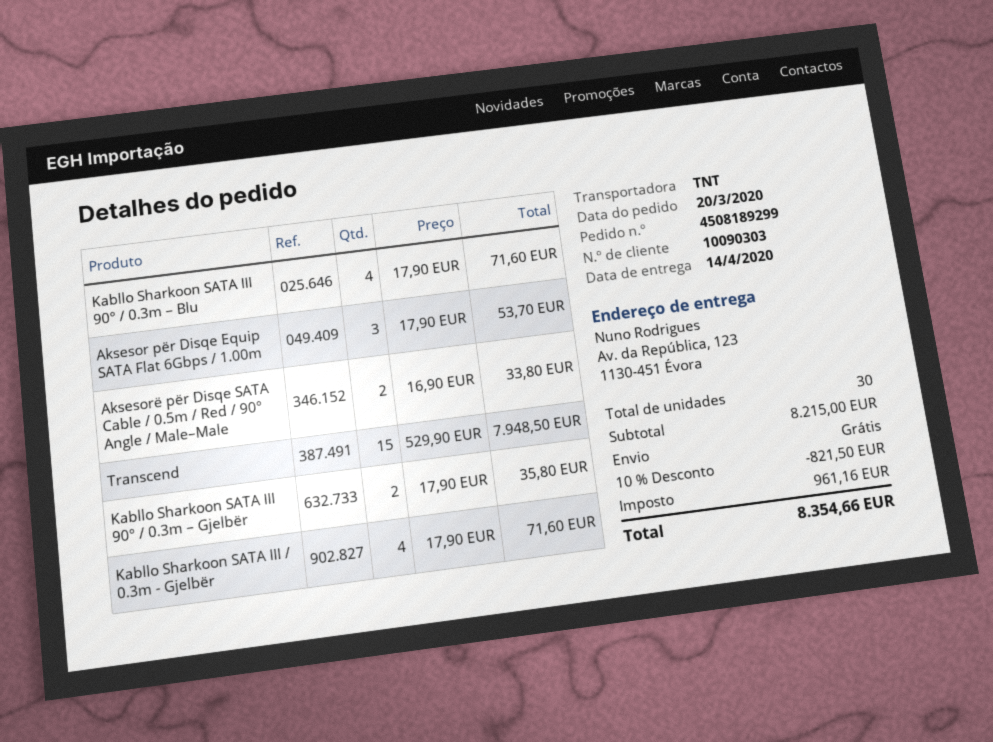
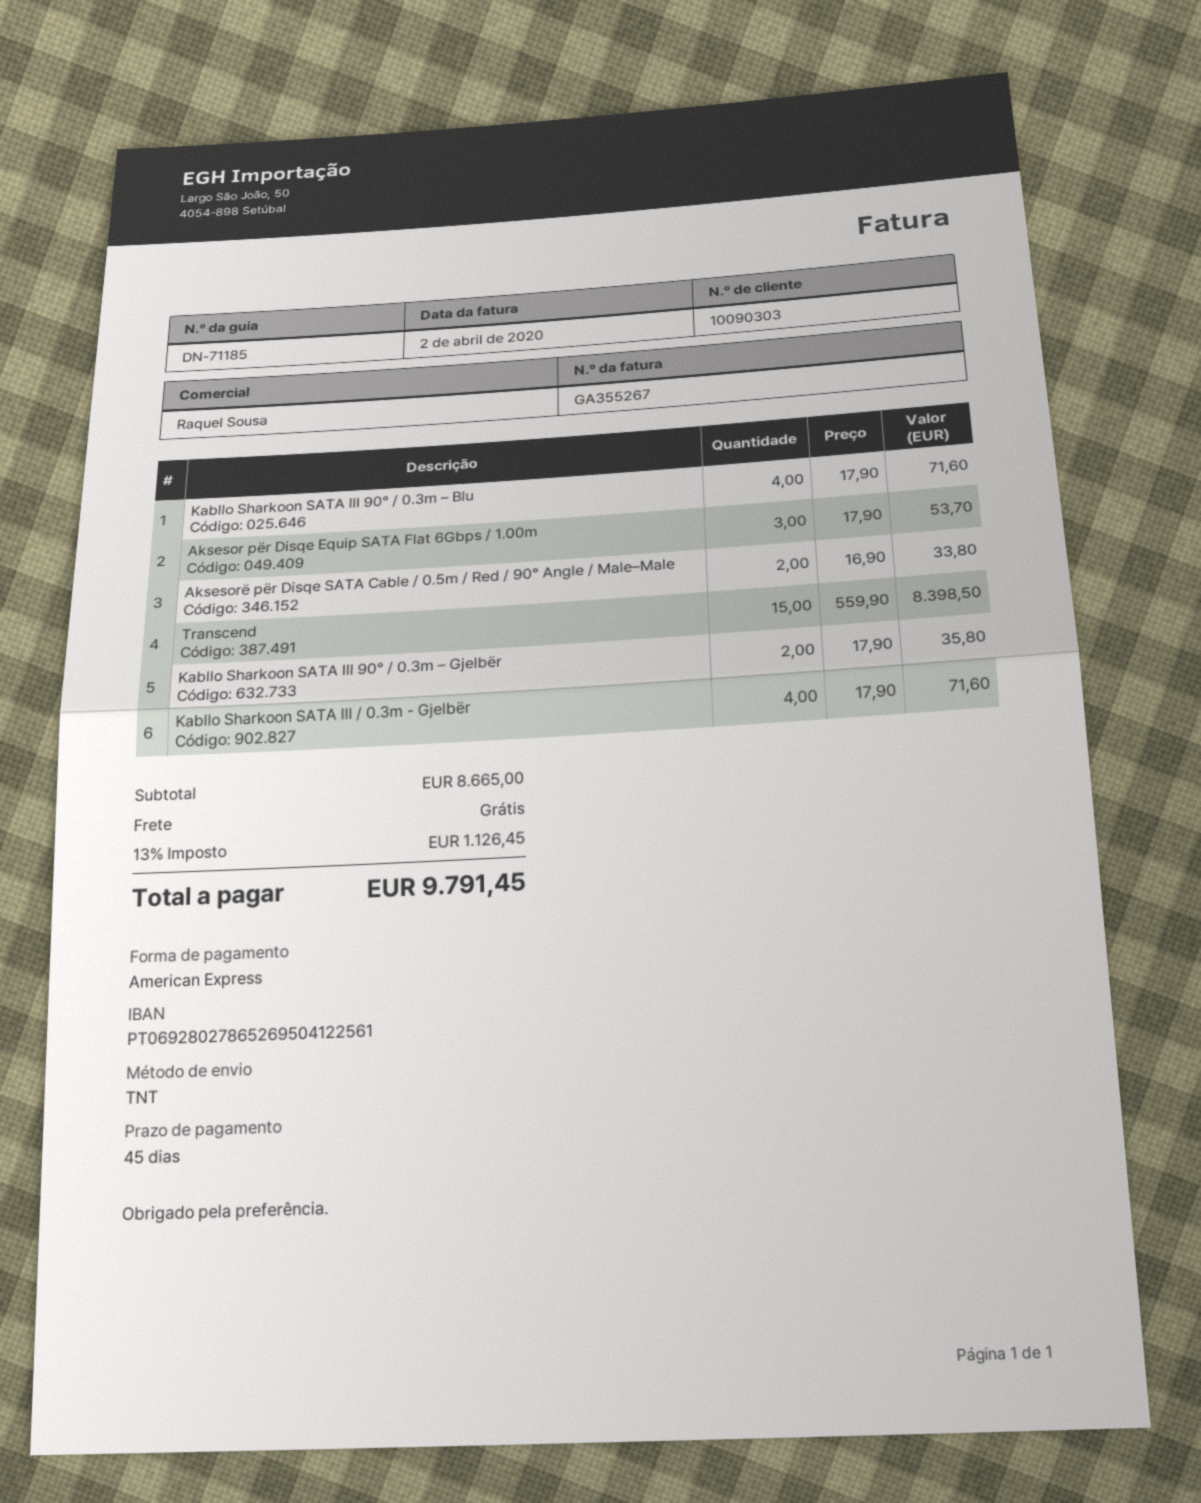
Transcend: 15 x 529.90 = 7948.50 -> 15 x 559.90 = 8398.50
subtotal: 8215.00 -> 8665.00
discount: 10% = 821.50 -> none
tax: 961.16 -> 1126.45
total: 8354.66 -> 9791.45

